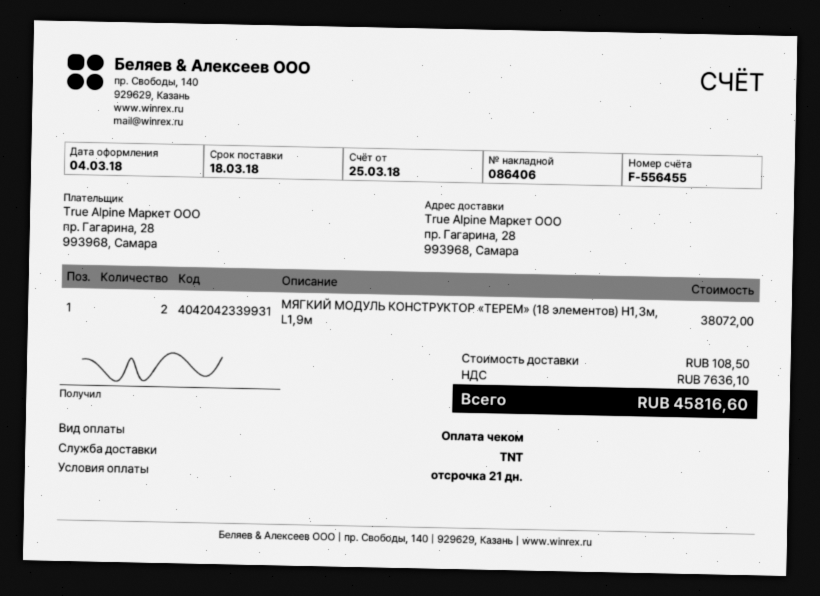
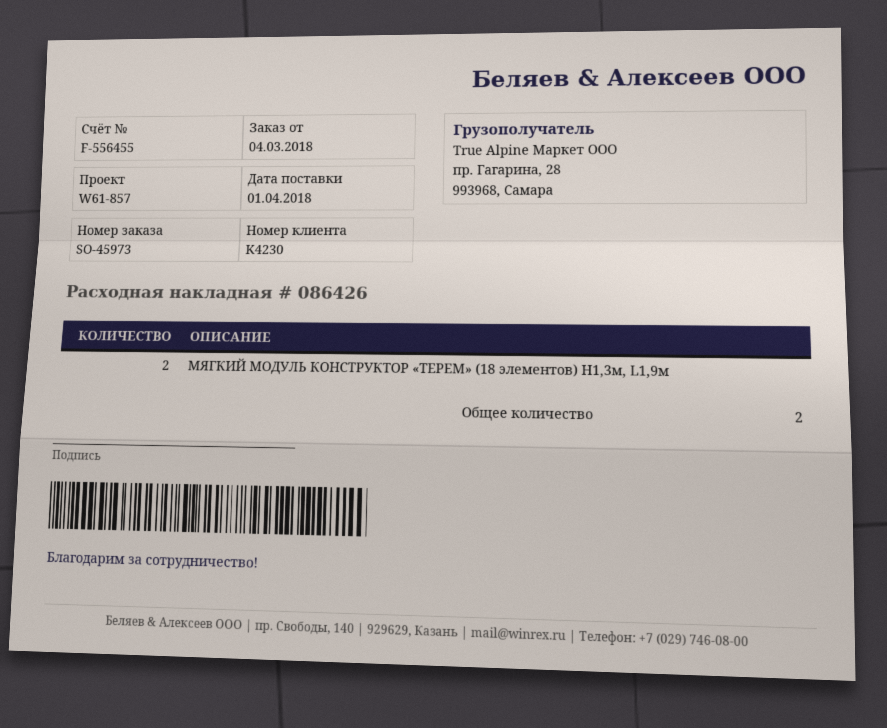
delivery note number: 086406 -> 086426
delivery date: 2018-03-18 -> 2018-04-01

